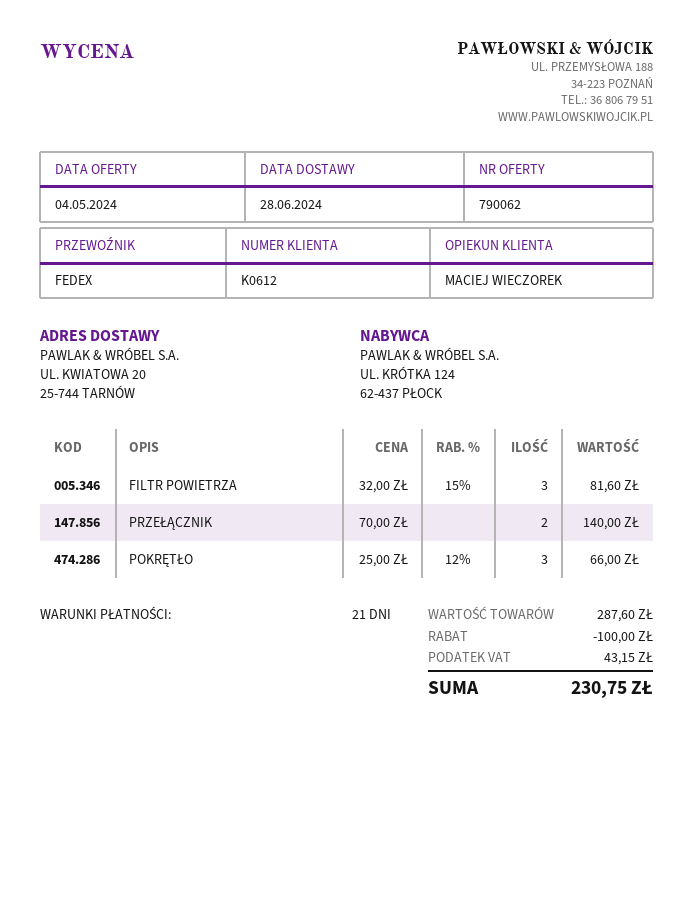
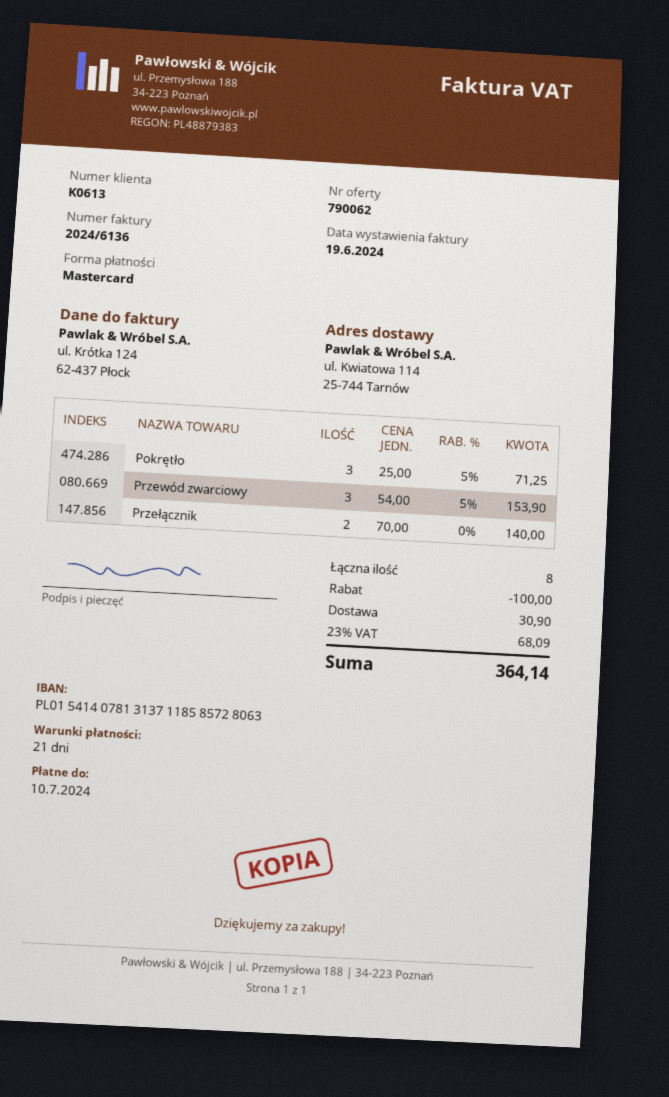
customer number: K0612 -> K0613
ship to: UL. KWIATOWA 20, 25-744 TARNÓW -> ul. Kwiatowa 114, 25-744 Tarnów
FILTR POWIETRZA: 3 x 32.00 - 15% = 81.60 -> none
POKRĘTŁO: 3 x 25.00 - 12% = 66.00 -> 3 x 25.00 - 5% = 71.25
Przewód zwarciowy: none -> 3 x 54.00 - 5% = 153.90
shipping: none -> 30.90
tax: 43.15 -> 68.09
total: 230.75 -> 364.14

